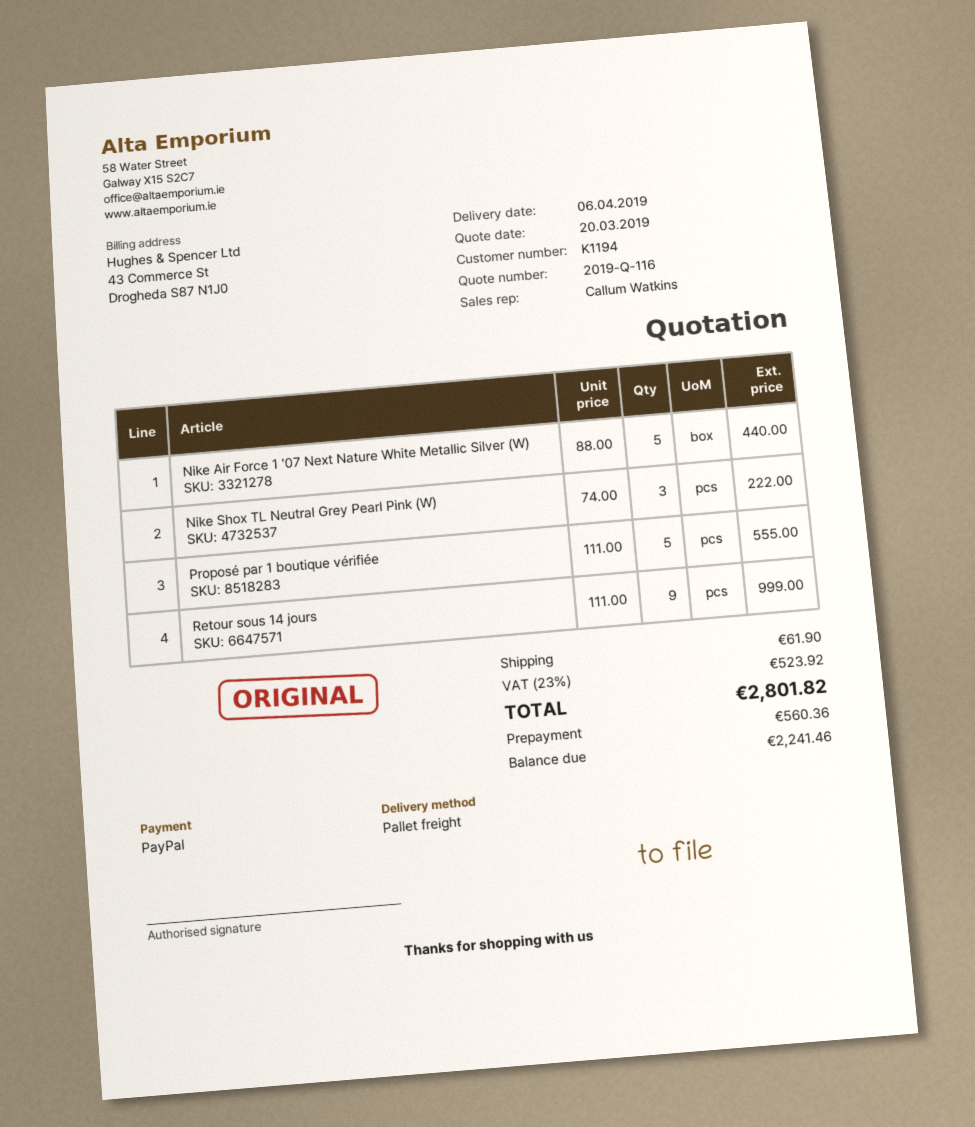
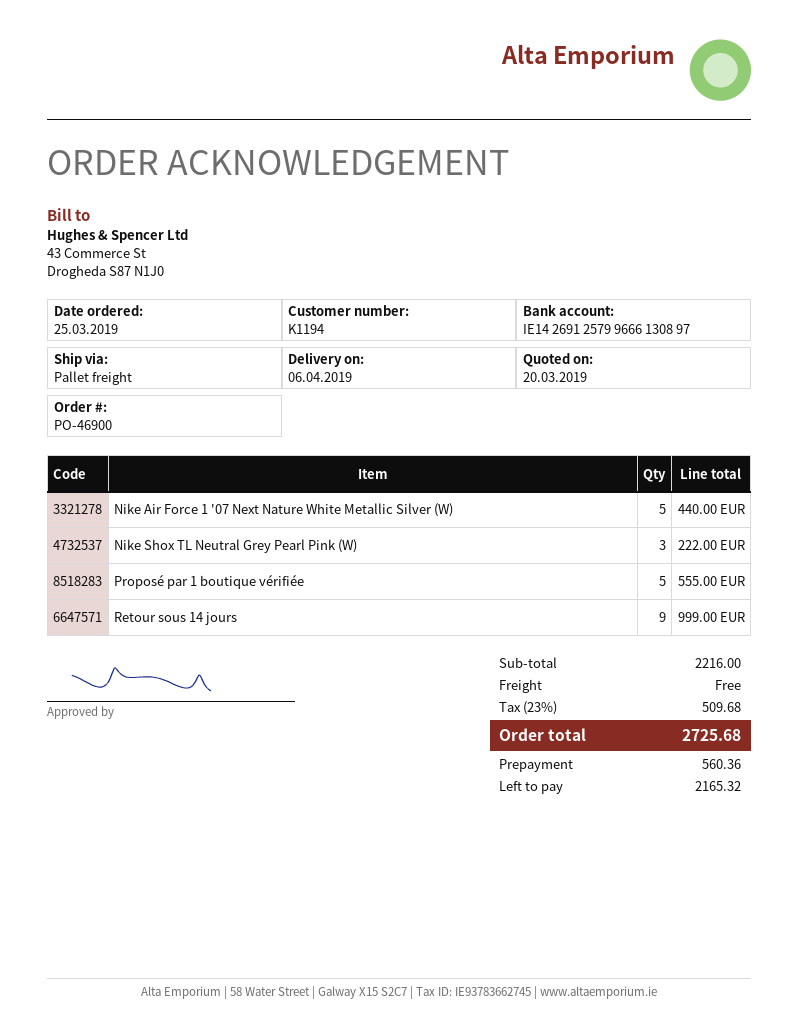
shipping: 61.90 -> 0.00
tax: 23% = 523.92 -> 23% = 509.68
total: 2801.82 -> 2725.68
balance: 2241.46 -> 2165.32

